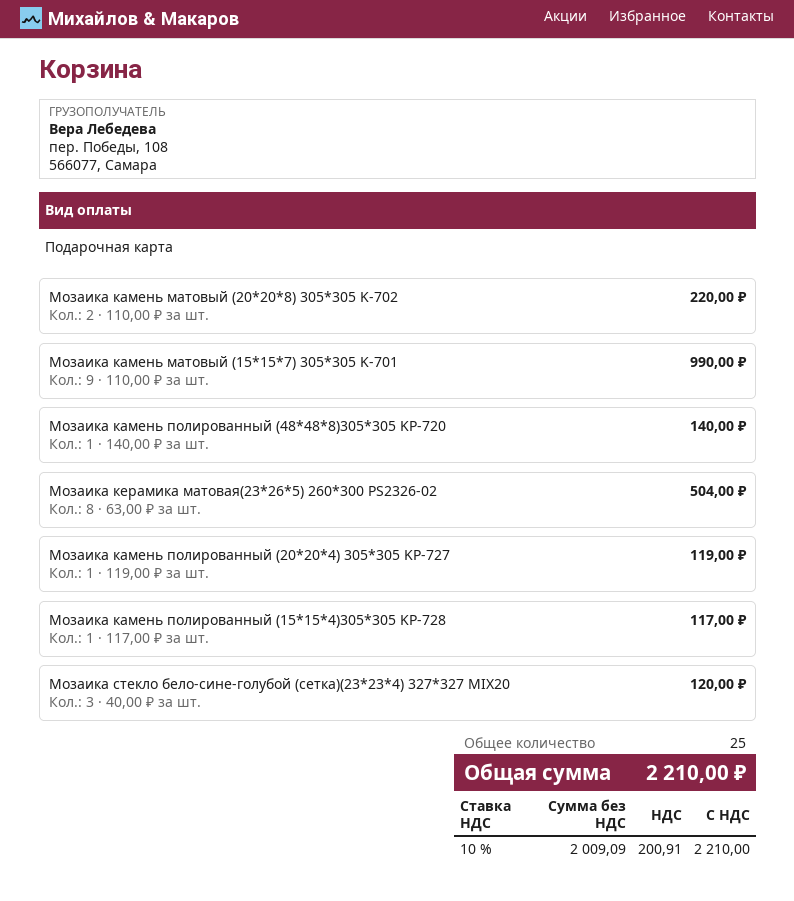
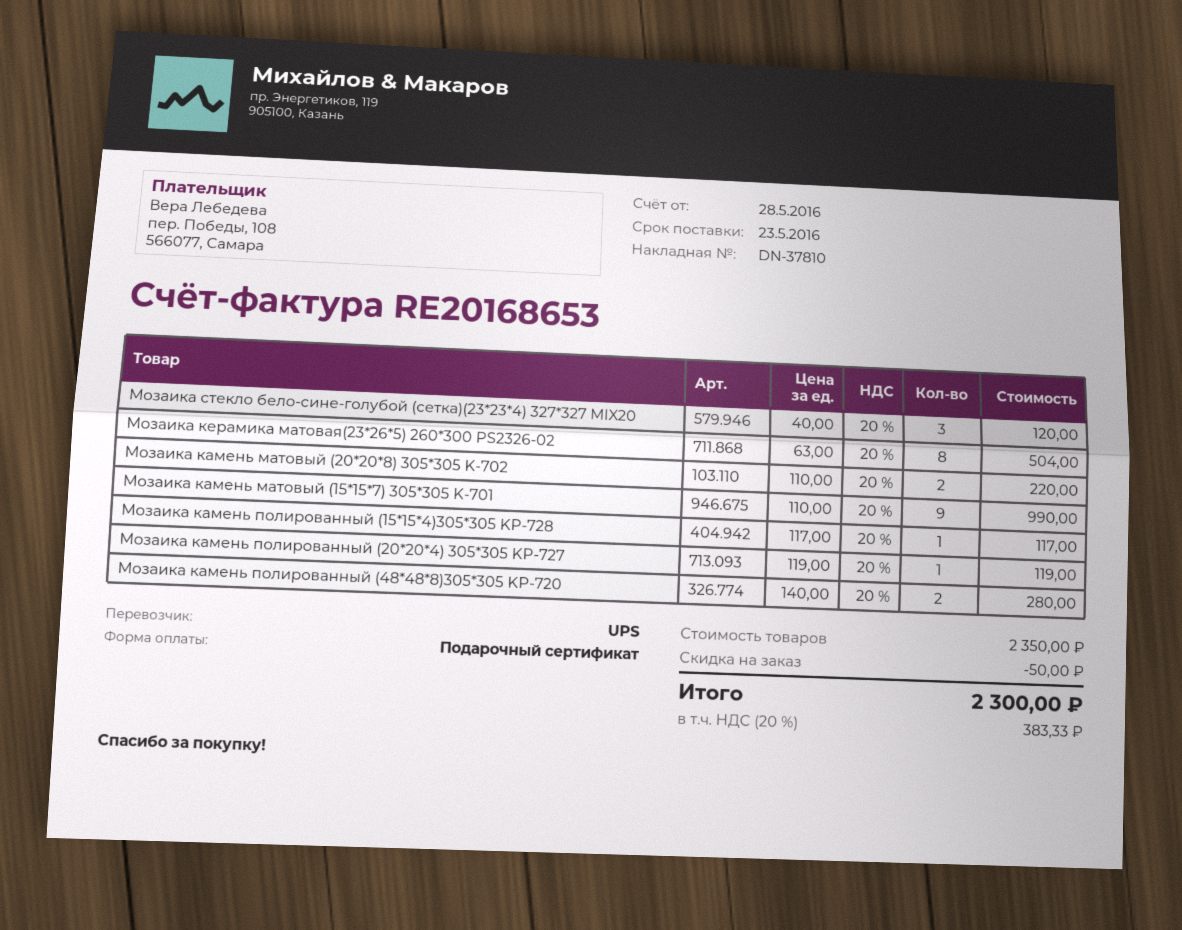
Мозаика камень полированный (48*48*8)305*305 KP-720: 1 x 140.00 = 140.00 -> 2 x 140.00 = 280.00
discount: none -> 50.00
tax: 10% = 200.91 -> 20% = 383.33
total: 2210.00 -> 2300.00

